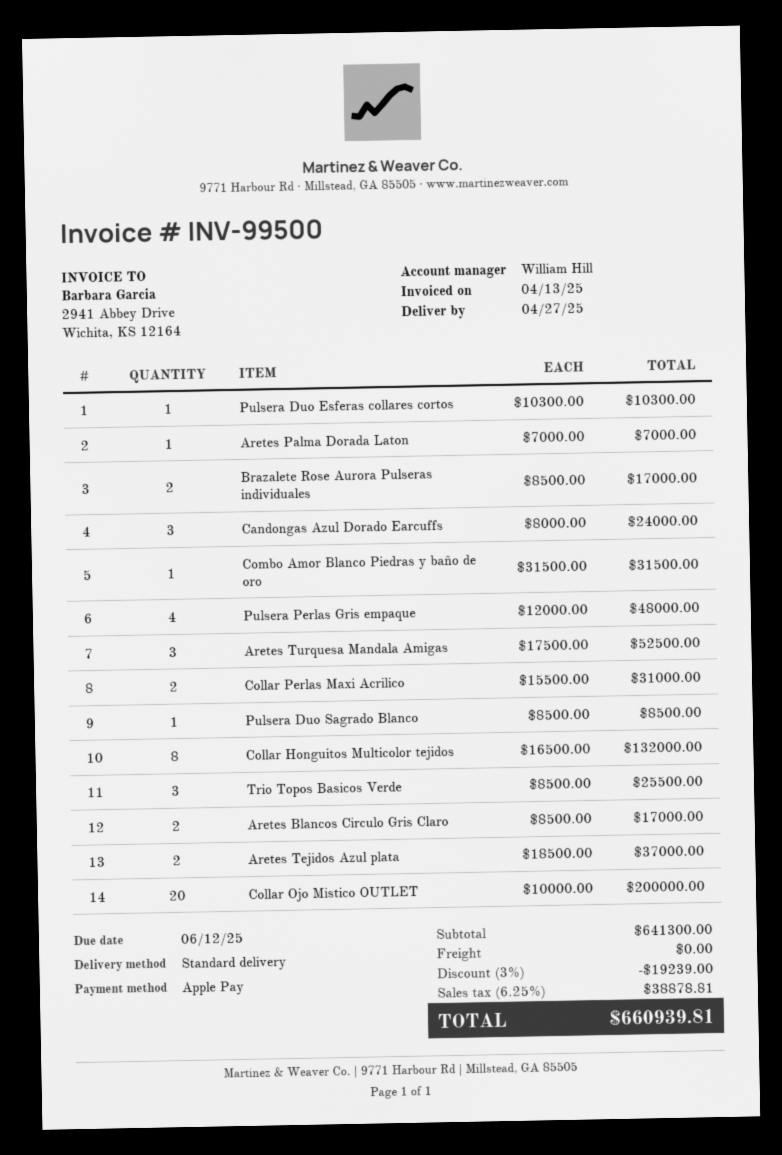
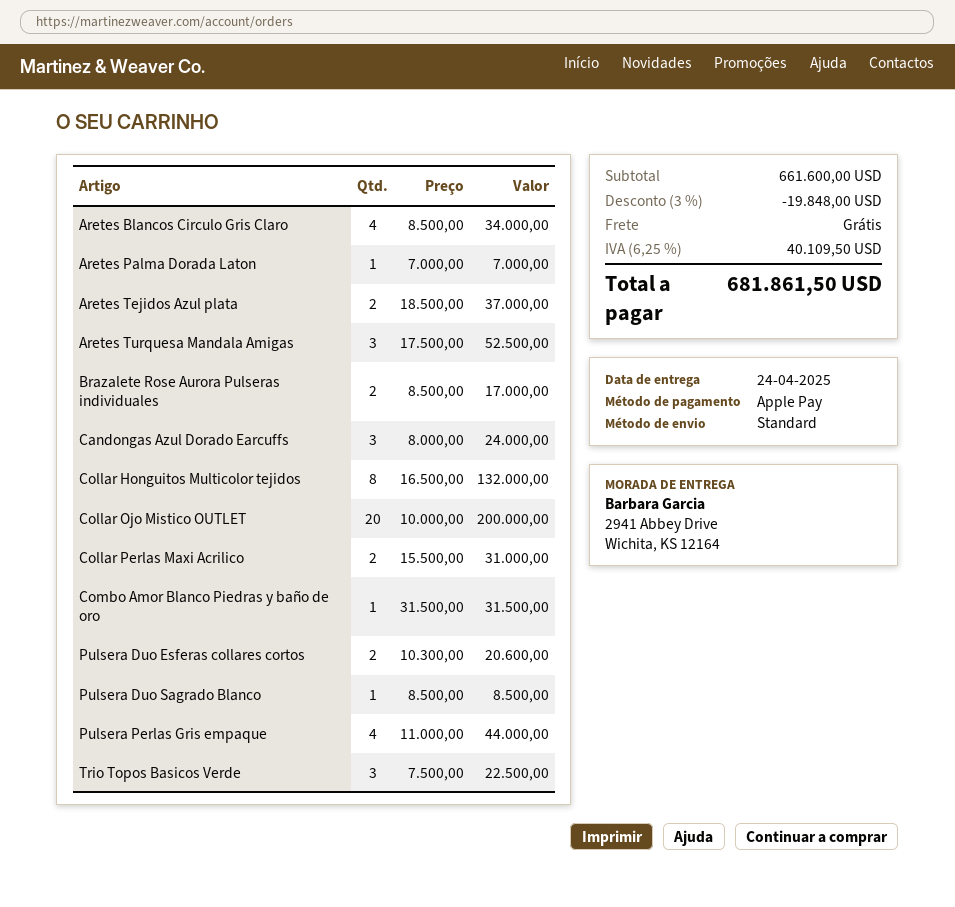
delivery date: 2025-04-27 -> 2025-04-24
Pulsera Duo Esferas collares cortos: 1 x 10300.00 = 10300.00 -> 2 x 10300.00 = 20600.00
Pulsera Perlas Gris empaque: 4 x 12000.00 = 48000.00 -> 4 x 11000.00 = 44000.00
Trio Topos Basicos Verde: 3 x 8500.00 = 25500.00 -> 3 x 7500.00 = 22500.00
Aretes Blancos Circulo Gris Claro: 2 x 8500.00 = 17000.00 -> 4 x 8500.00 = 34000.00
subtotal: 641300.00 -> 661600.00
discount: 3% = 19239.00 -> 3% = 19848.00
tax: 6.25% = 38878.81 -> 6.25% = 40109.50
total: 660939.81 -> 681861.50

